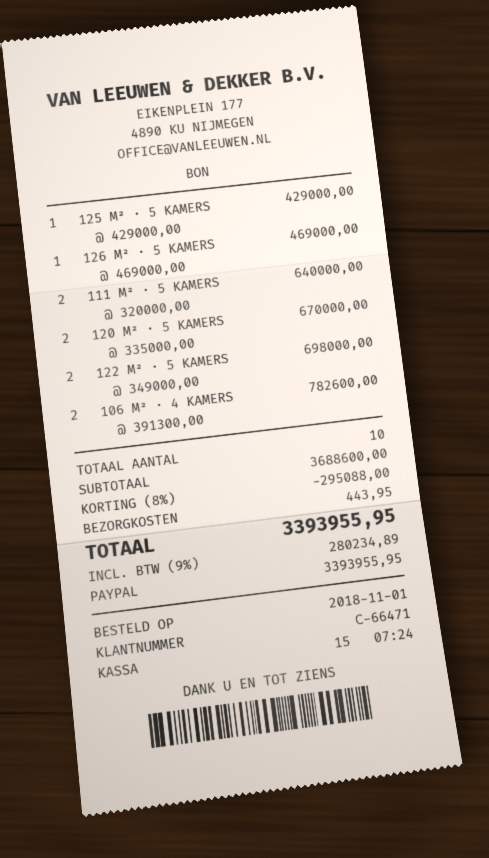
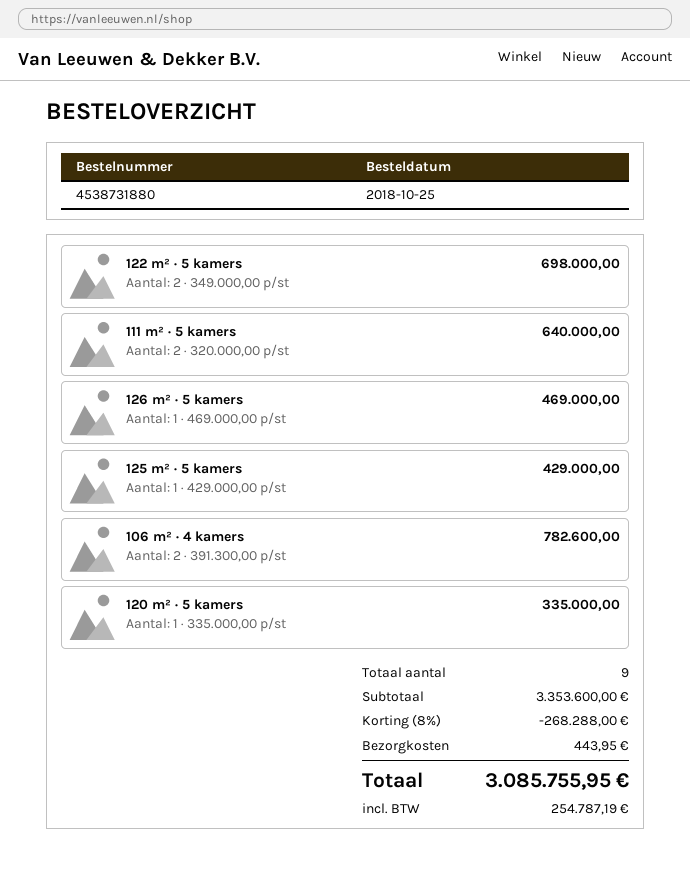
order date: 2018-11-01 -> 2018-10-25
120 M² · 5 KAMERS: 2 x 335000.00 = 670000.00 -> 1 x 335000.00 = 335000.00
total quantity: 10 -> 9
subtotal: 3688600.00 -> 3353600.00
discount: 8% = 295088.00 -> 8% = 268288.00
tax: 280234.89 -> 254787.19
total: 3393955.95 -> 3085755.95

